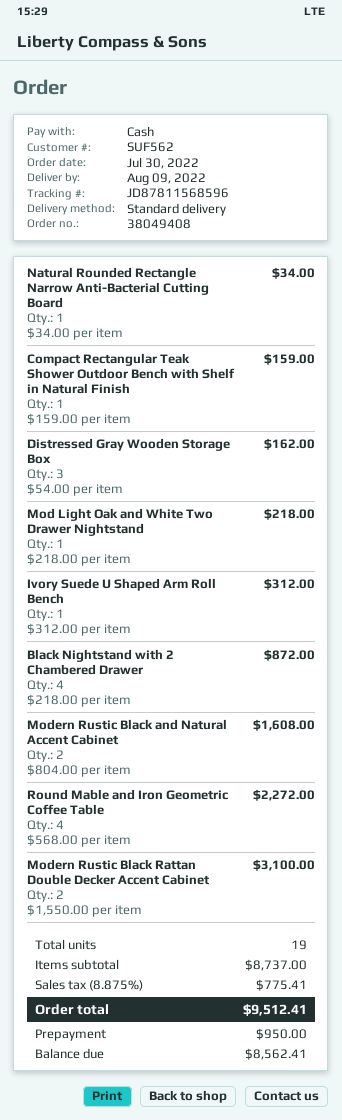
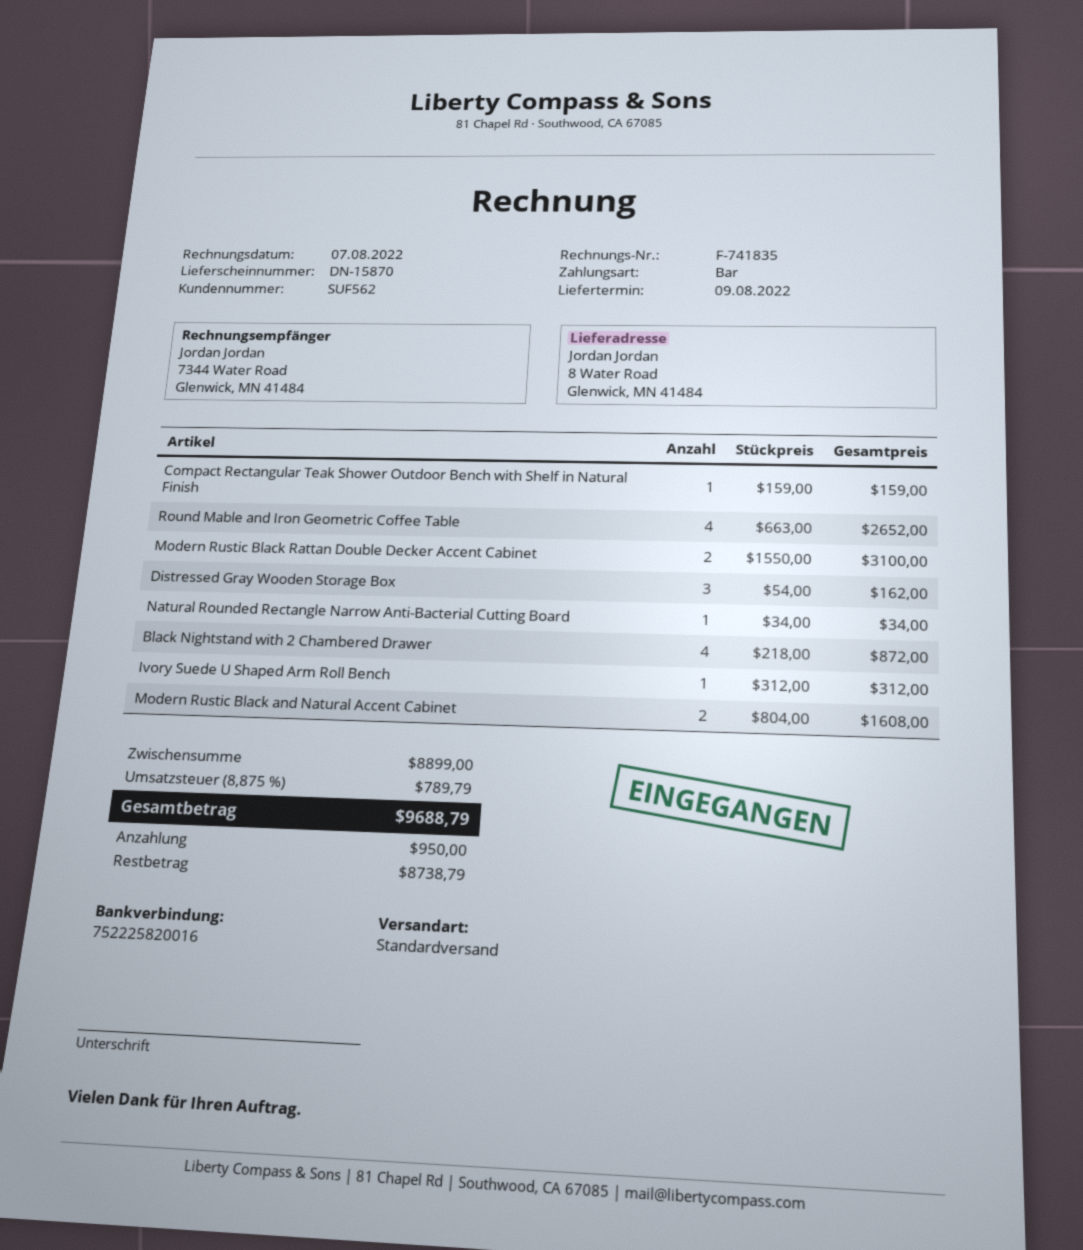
Mod Light Oak and White Two Drawer Nightstand: 1 x 218.00 = 218.00 -> none
Round Mable and Iron Geometric Coffee Table: 4 x 568.00 = 2272.00 -> 4 x 663.00 = 2652.00
subtotal: 8737.00 -> 8899.00
tax: 8.875% = 775.41 -> 8.875% = 789.79
total: 9512.41 -> 9688.79
balance: 8562.41 -> 8738.79

